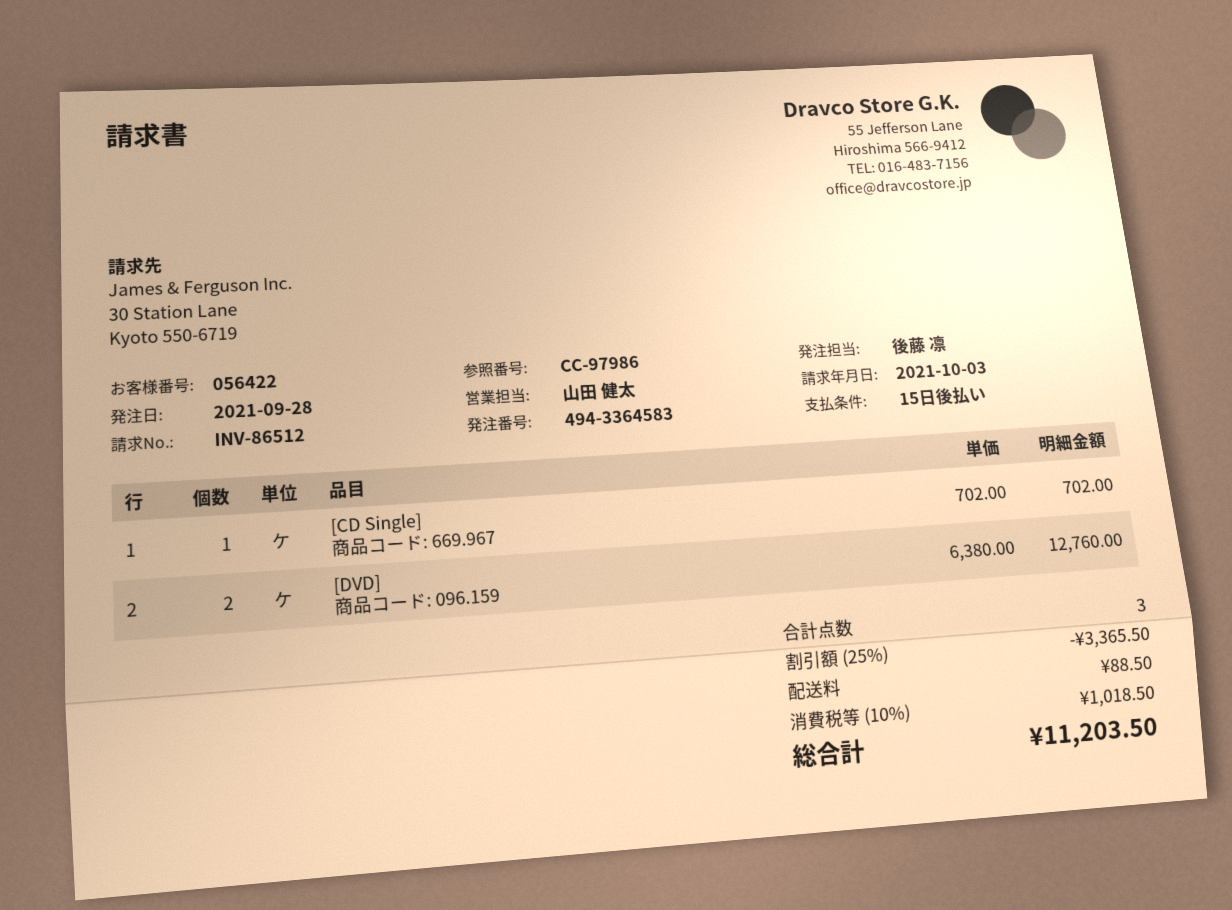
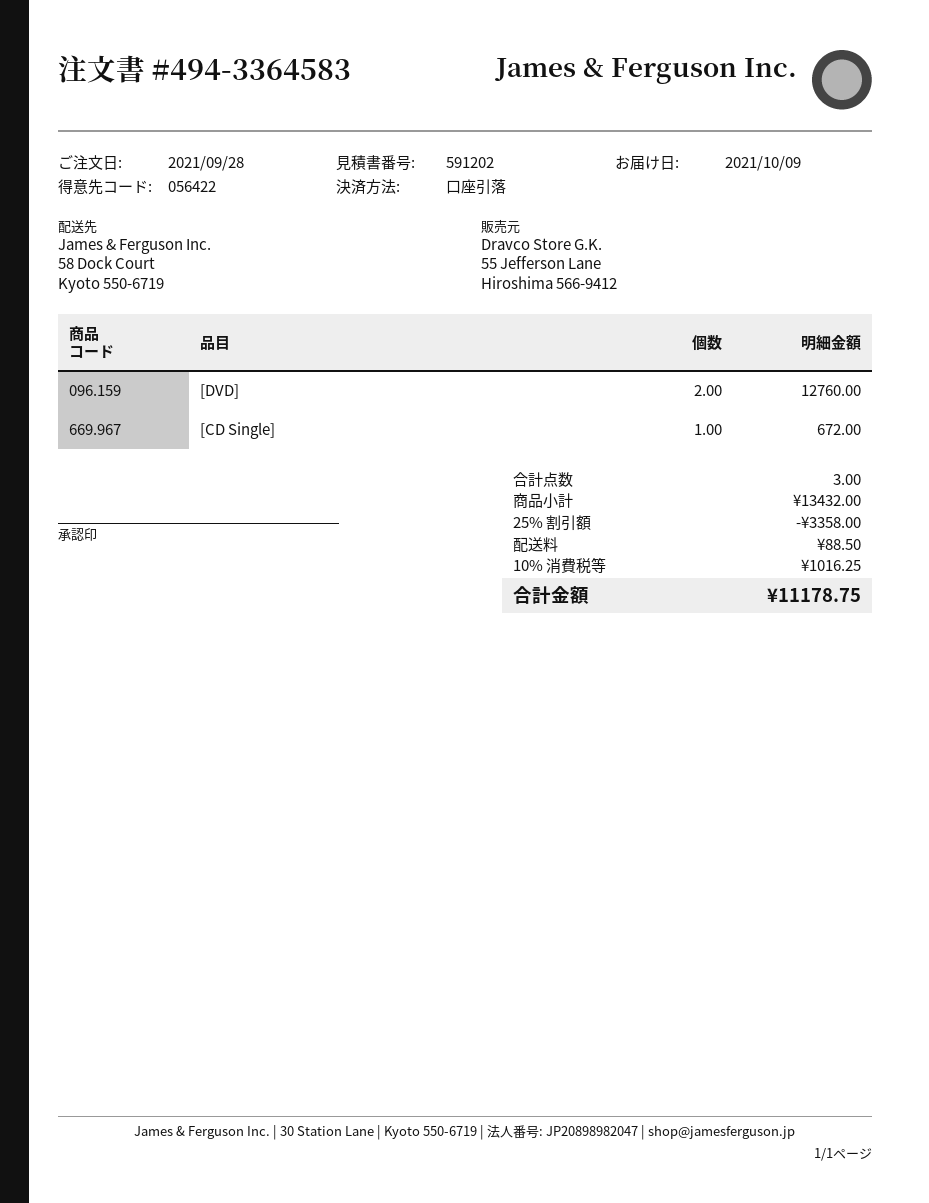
[CD Single]: 1 for 702.00 -> 1 for 672.00
discount: 25% = 3365.50 -> 25% = 3358.00
tax: 10% = 1018.50 -> 10% = 1016.25
total: 11203.50 -> 11178.75

